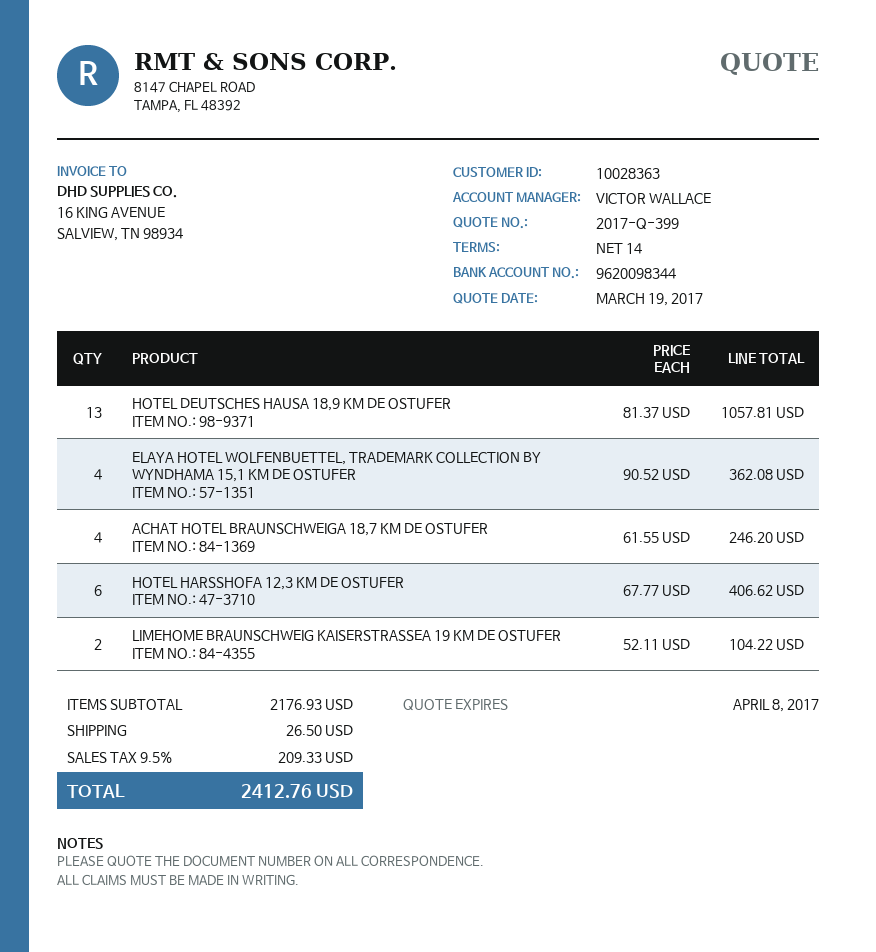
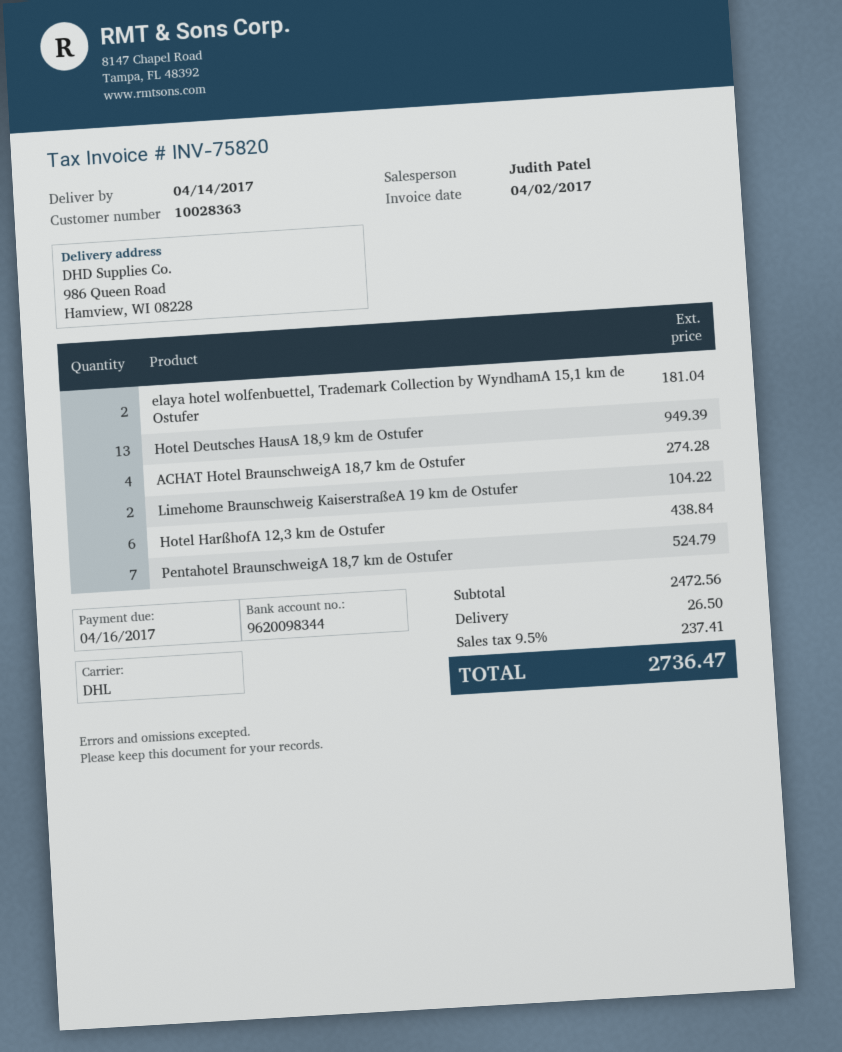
sales rep: VICTOR WALLACE -> Judith Patel
HOTEL DEUTSCHES HAUSA 18,9 KM DE OSTUFER: 13 for 1057.81 -> 13 for 949.39
ELAYA HOTEL WOLFENBUETTEL, TRADEMARK COLLECTION BY WYNDHAMA 15,1 KM DE OSTUFER: 4 for 362.08 -> 2 for 181.04
ACHAT HOTEL BRAUNSCHWEIGA 18,7 KM DE OSTUFER: 4 for 246.20 -> 4 for 274.28
HOTEL HARSSHOFA 12,3 KM DE OSTUFER: 6 for 406.62 -> 6 for 438.84
Pentahotel BraunschweigA 18,7 km de Ostufer: none -> 7 for 524.79
subtotal: 2176.93 -> 2472.56
tax: 9.5% = 209.33 -> 9.5% = 237.41
total: 2412.76 -> 2736.47

